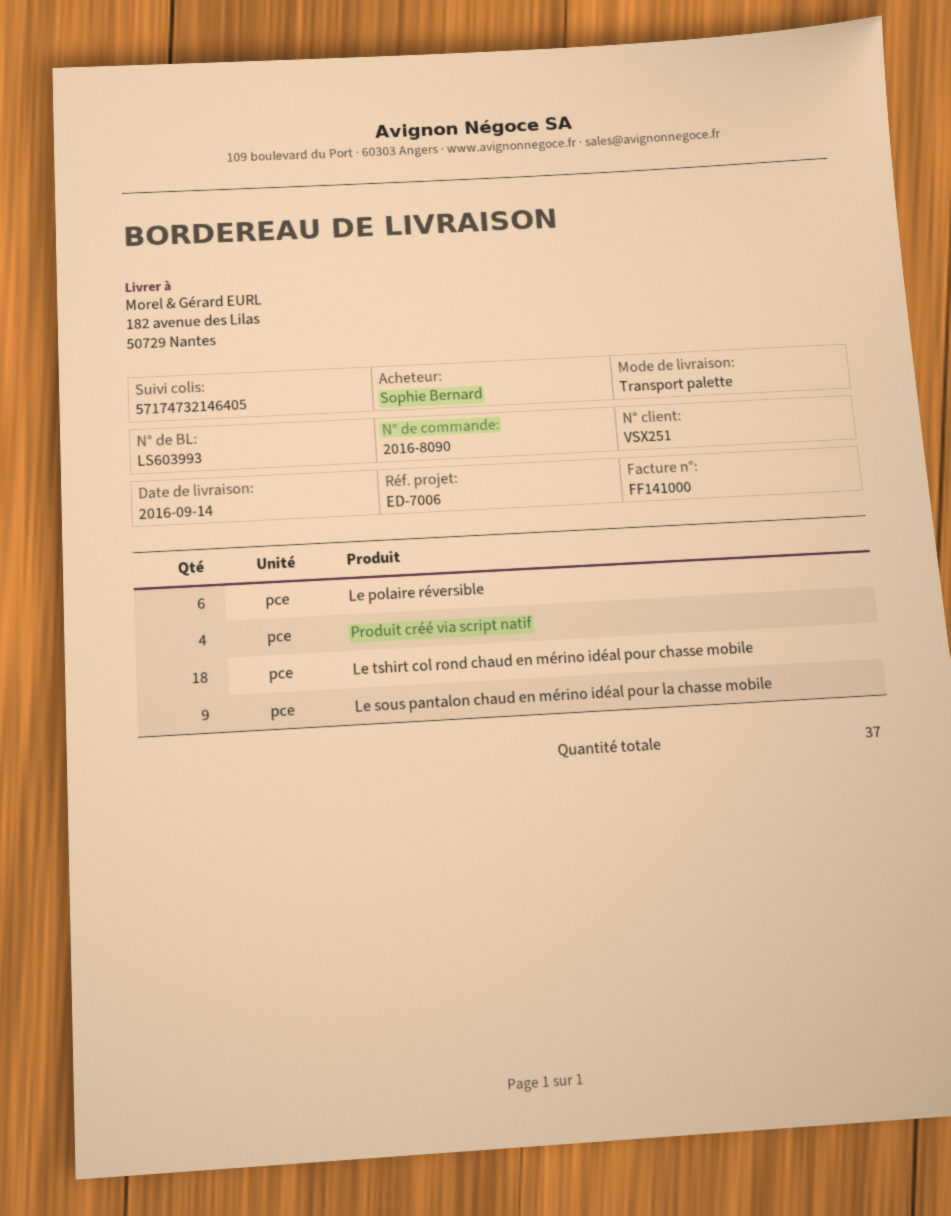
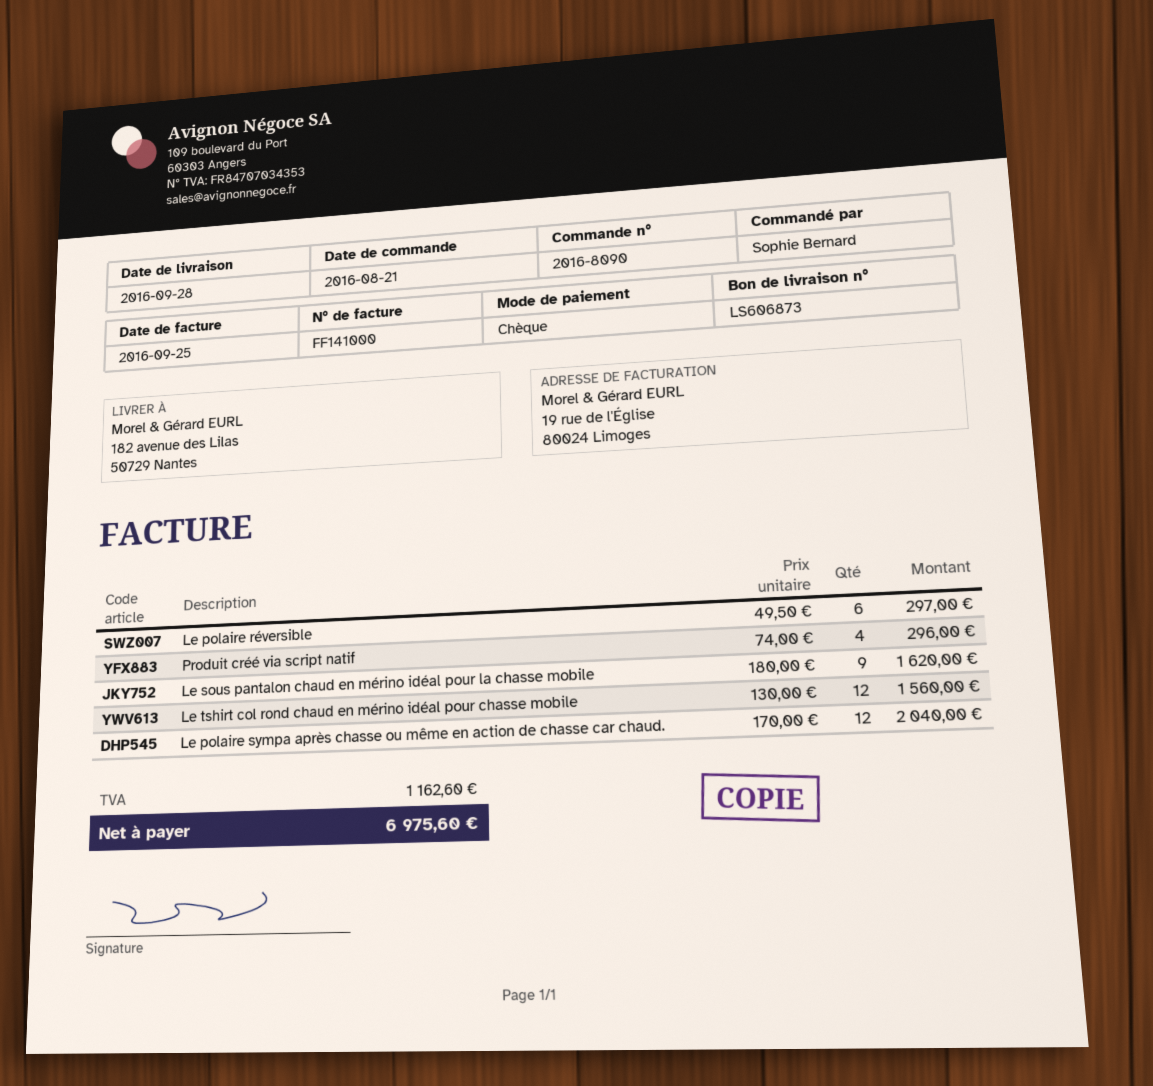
delivery note number: LS603993 -> LS606873
delivery date: 2016-09-14 -> 2016-09-28
Le tshirt col rond chaud en mérino idéal pour chasse mobile: 18 -> 12
Le polaire sympa après chasse ou même en action de chasse car chaud.: none -> 12

